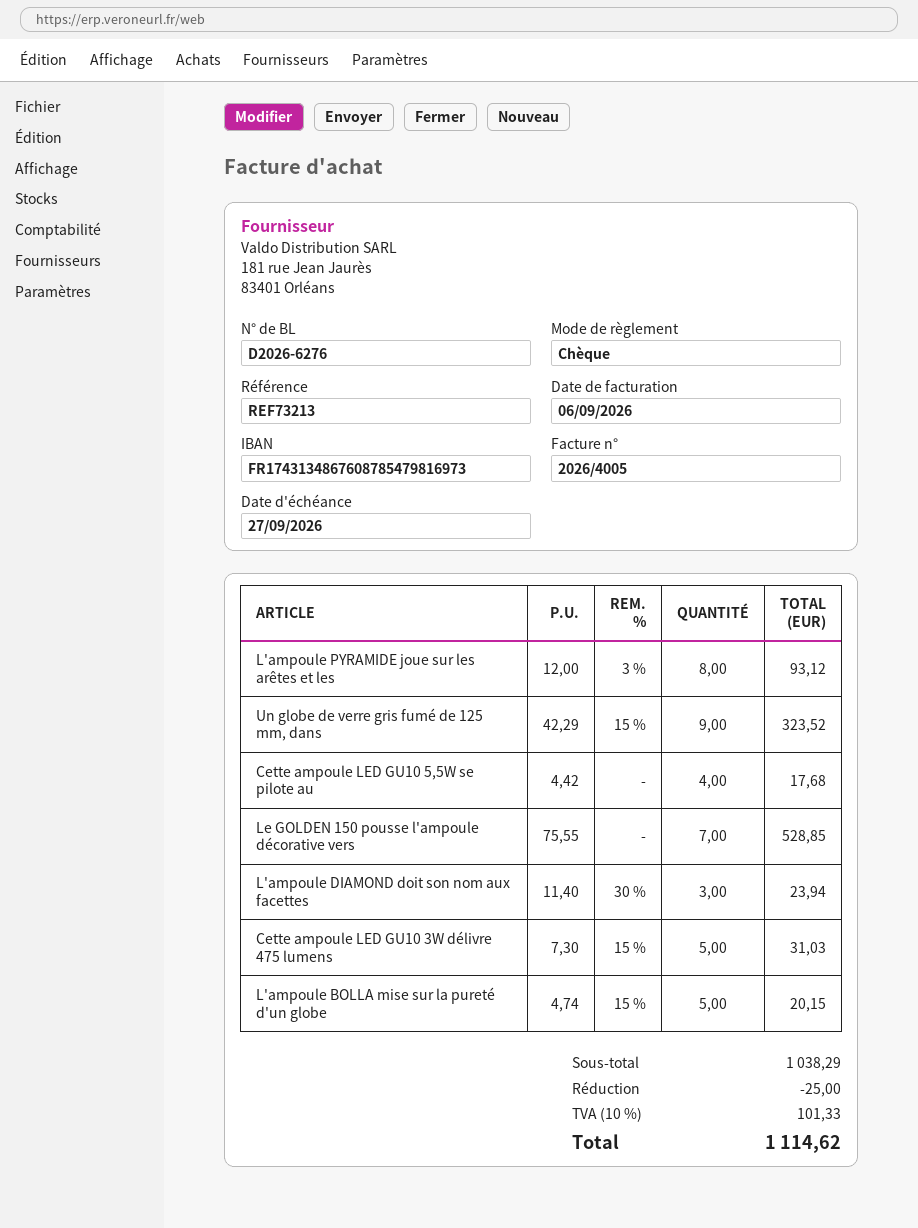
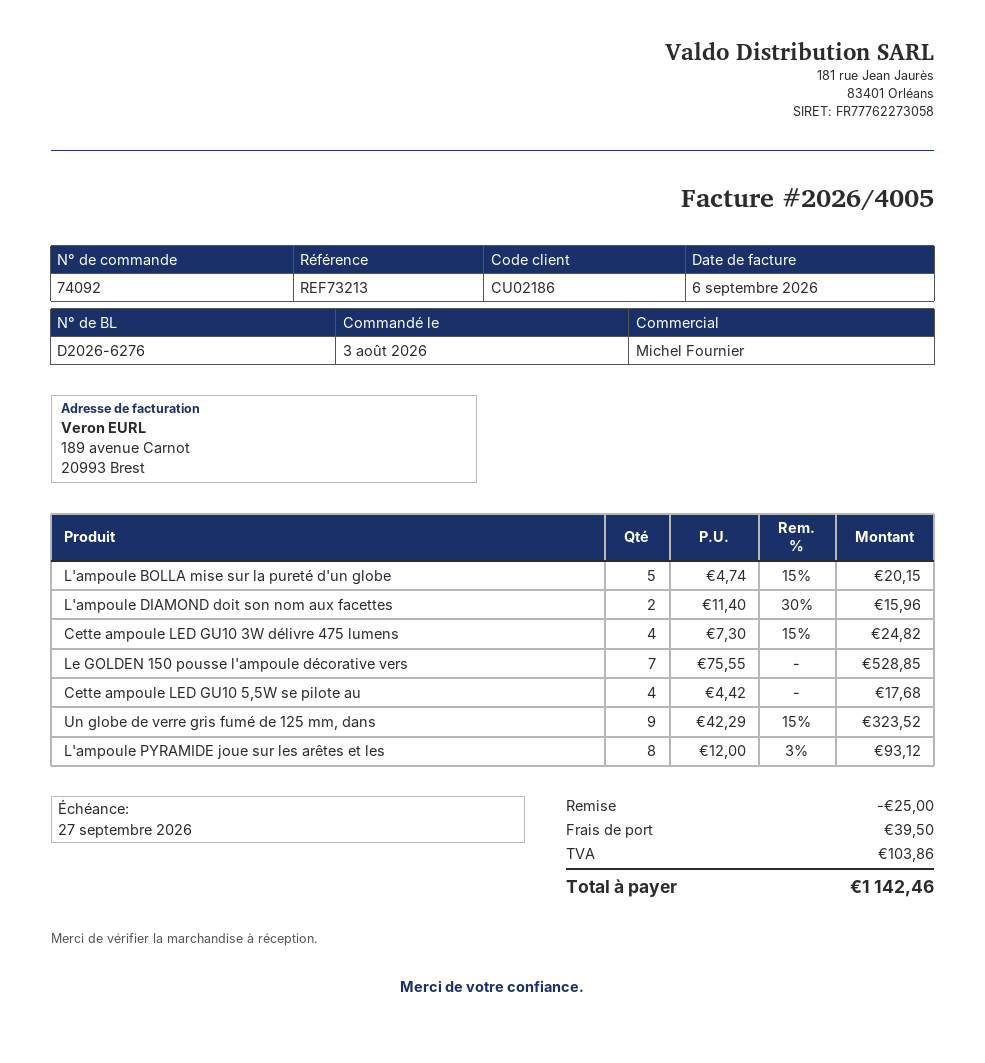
L'ampoule DIAMOND doit son nom aux facettes: 3 x 11.40 - 30% = 23.94 -> 2 x 11.40 - 30% = 15.96
Cette ampoule LED GU10 3W délivre 475 lumens: 5 x 7.30 - 15% = 31.03 -> 4 x 7.30 - 15% = 24.82
shipping: none -> 39.50
tax: 101.33 -> 103.86
total: 1114.62 -> 1142.46

